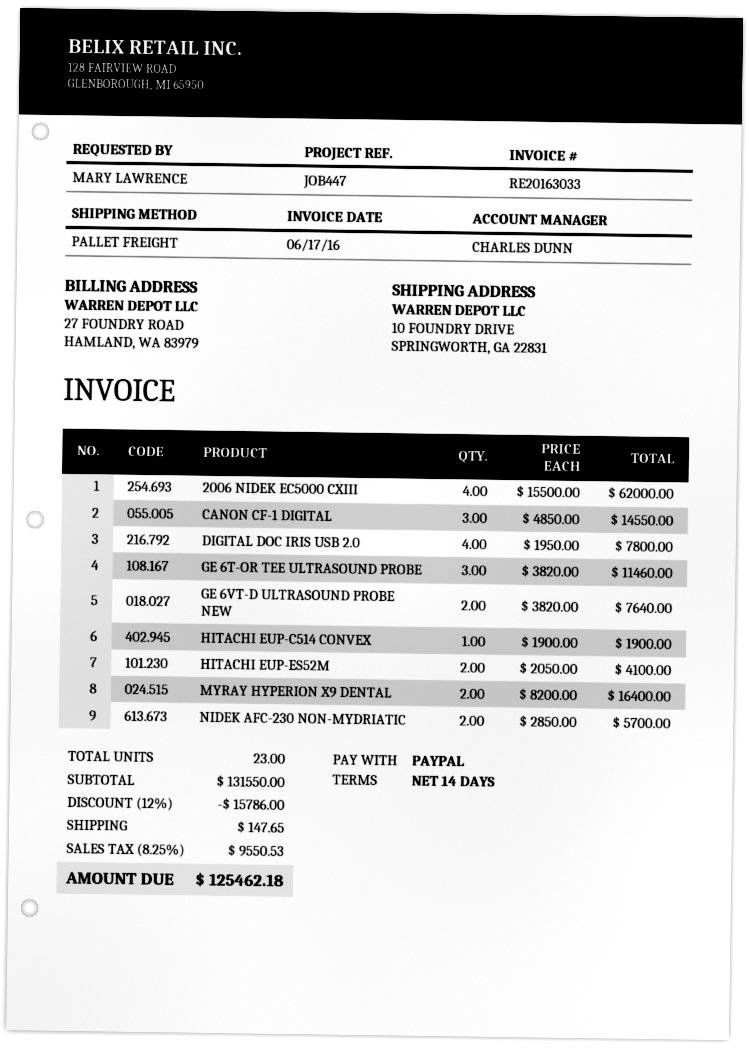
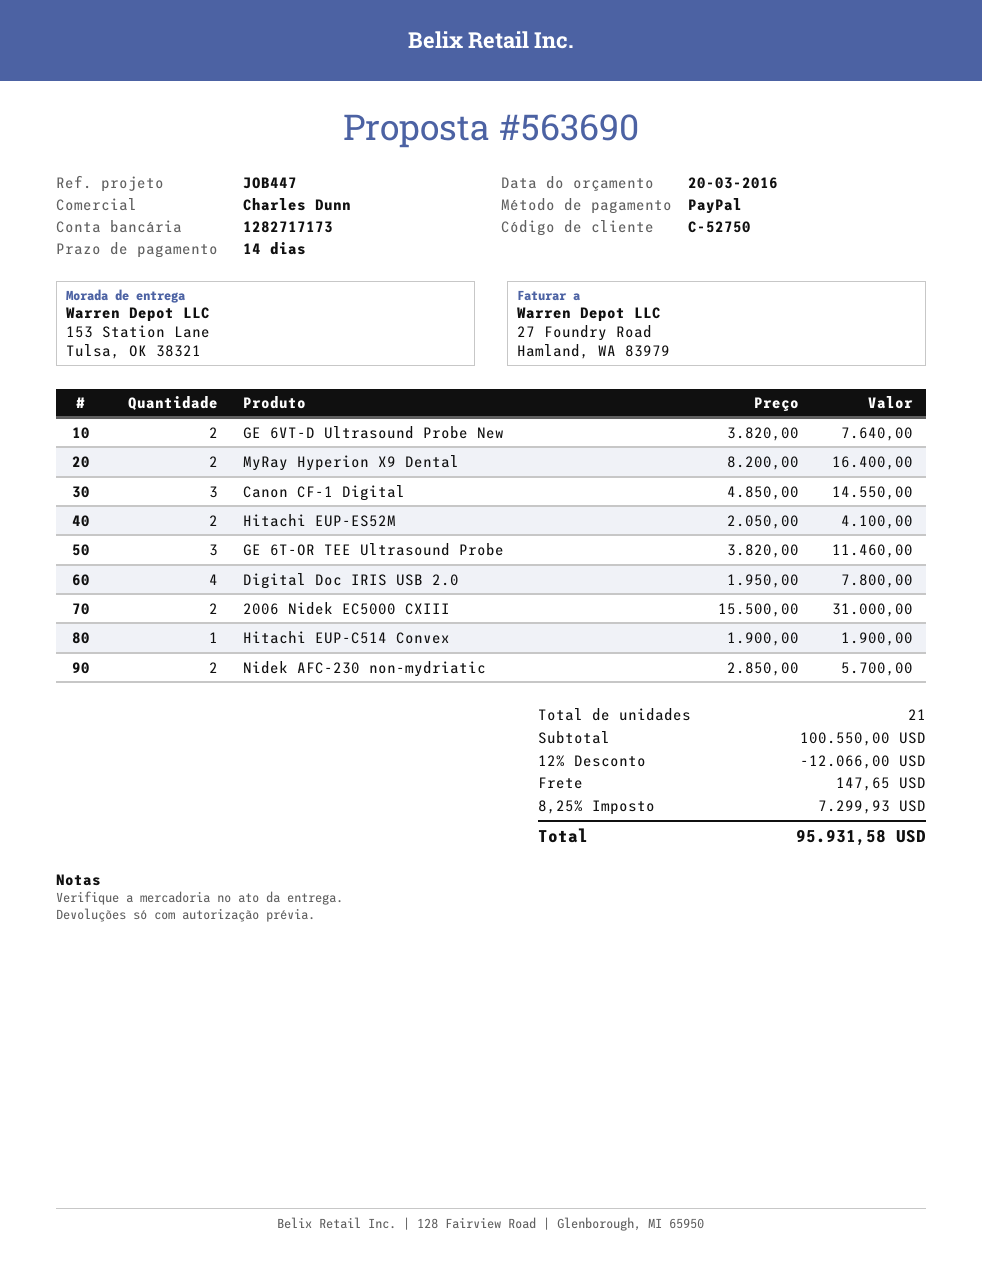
ship to: 10 FOUNDRY DRIVE, SPRINGWORTH, GA 22831 -> 153 Station Lane, Tulsa, OK 38321
2006 NIDEK EC5000 CXIII: 4 x 15500.00 = 62000.00 -> 2 x 15500.00 = 31000.00
total quantity: 23 -> 21
subtotal: 131550.00 -> 100550.00
discount: 12% = 15786.00 -> 12% = 12066.00
tax: 8.25% = 9550.53 -> 8.25% = 7299.93
total: 125462.18 -> 95931.58

